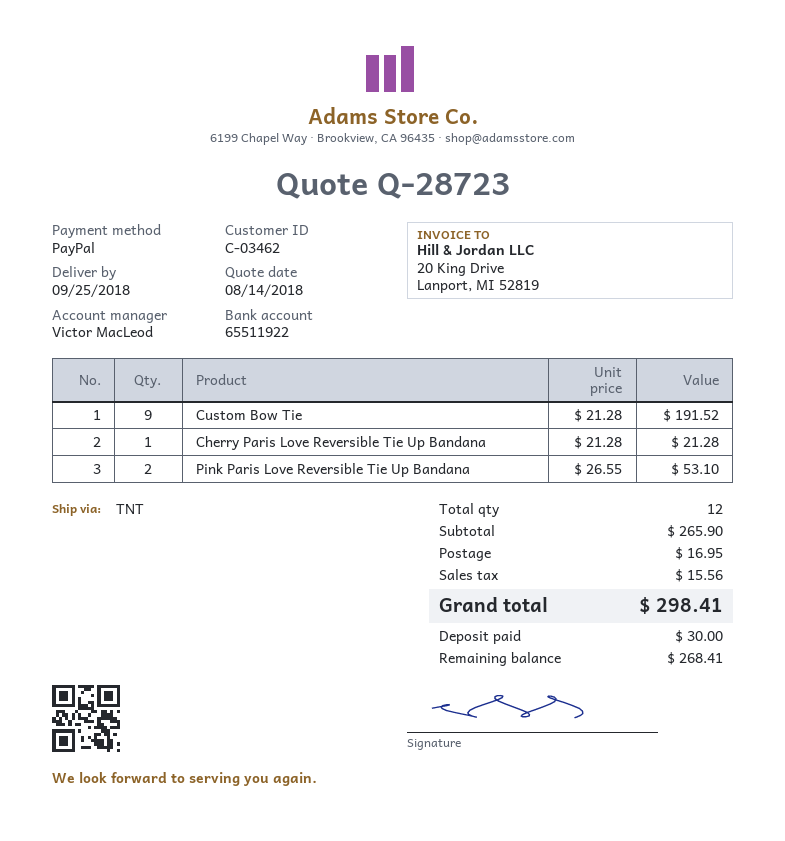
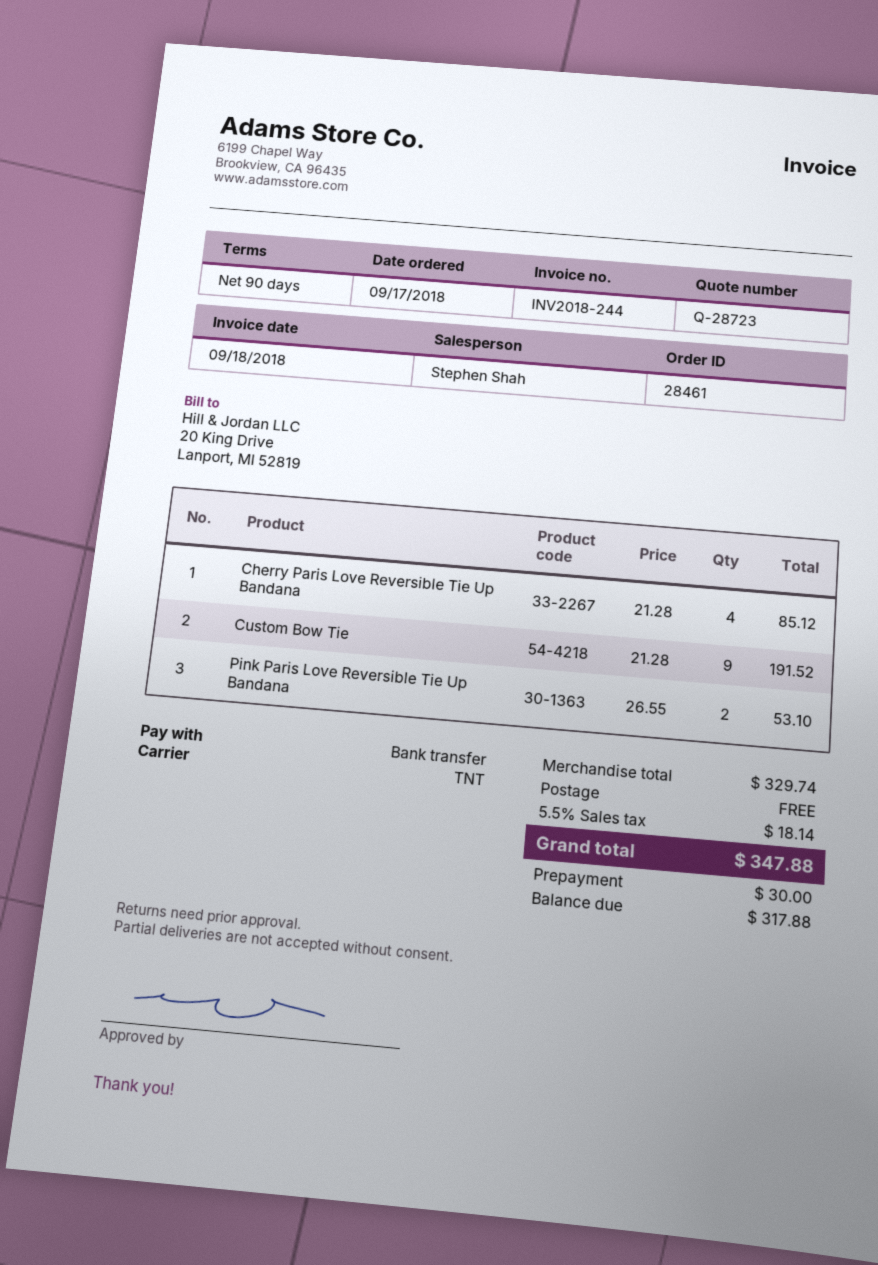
sales rep: Victor MacLeod -> Stephen Shah
payment method: PayPal -> bank transfer
Cherry Paris Love Reversible Tie Up Bandana: 1 x 21.28 = 21.28 -> 4 x 21.28 = 85.12
subtotal: 265.90 -> 329.74
shipping: 16.95 -> 0.00
tax: 15.56 -> 18.14
total: 298.41 -> 347.88
balance: 268.41 -> 317.88

